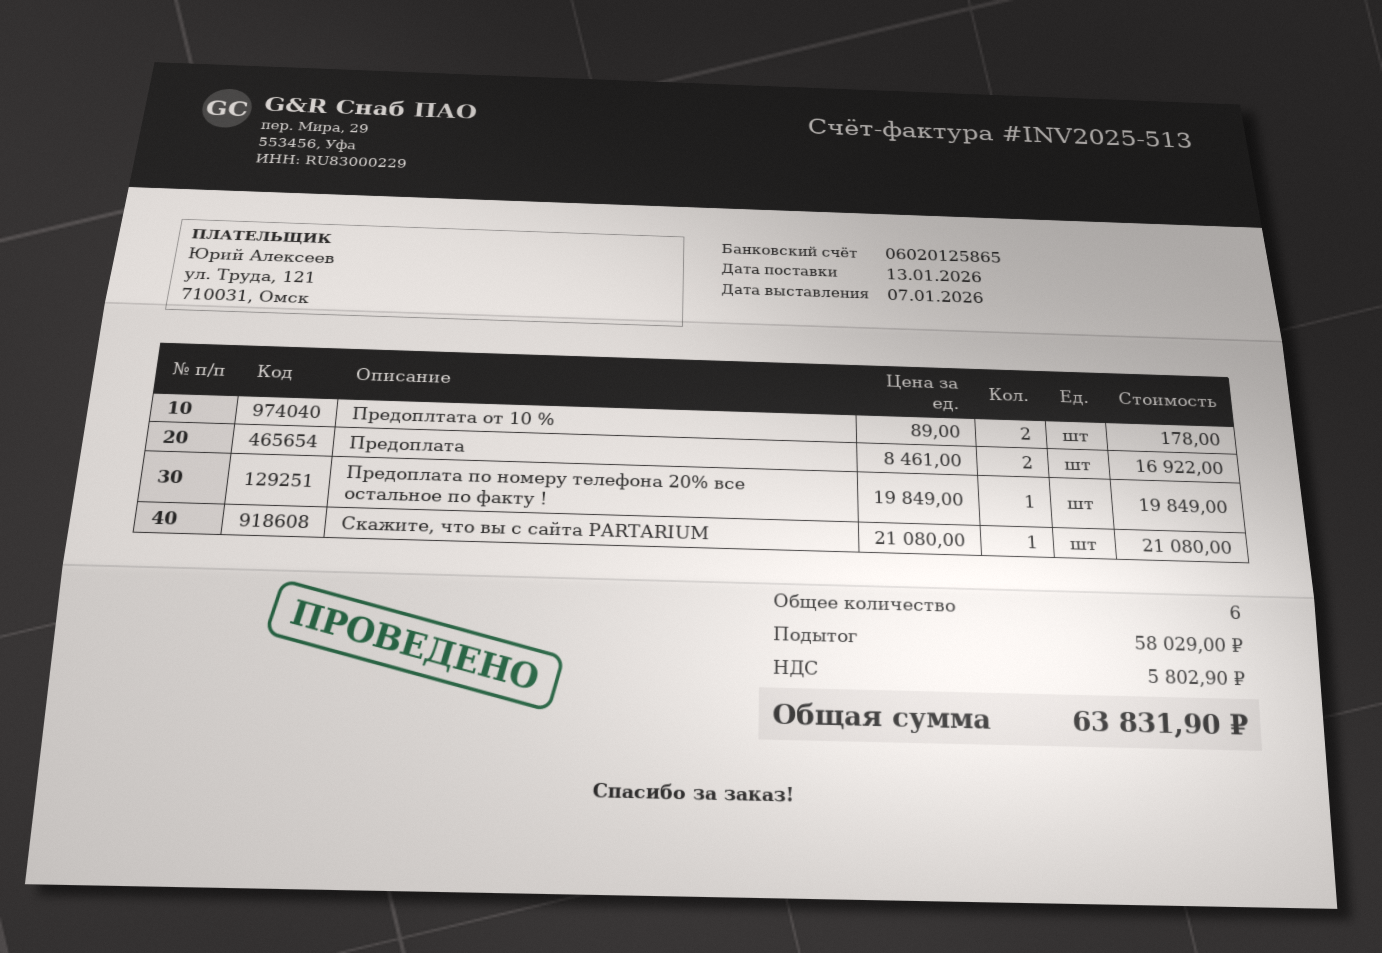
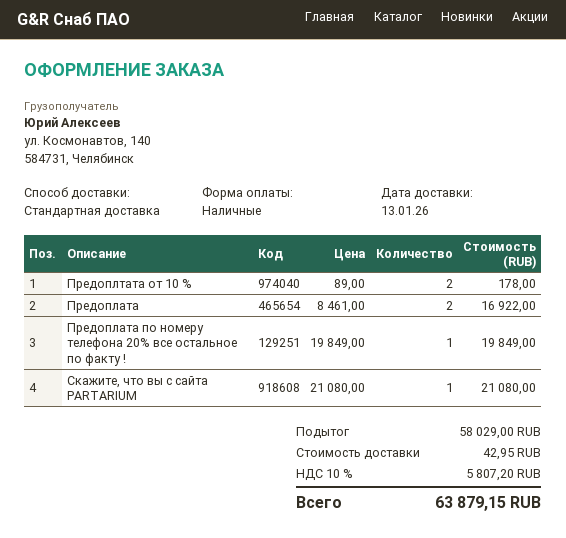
shipping: none -> 42.95
tax: 5802.90 -> 5807.20
total: 63831.90 -> 63879.15

